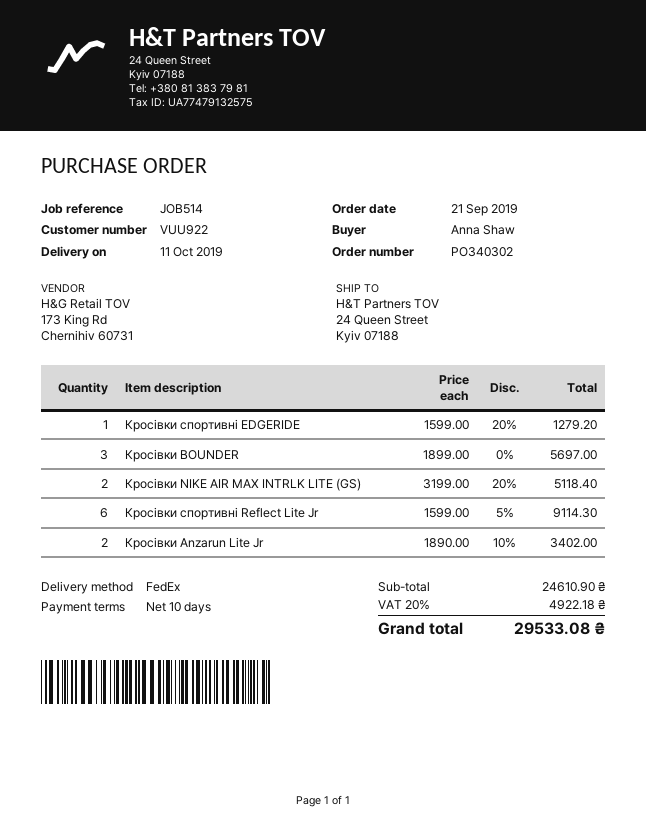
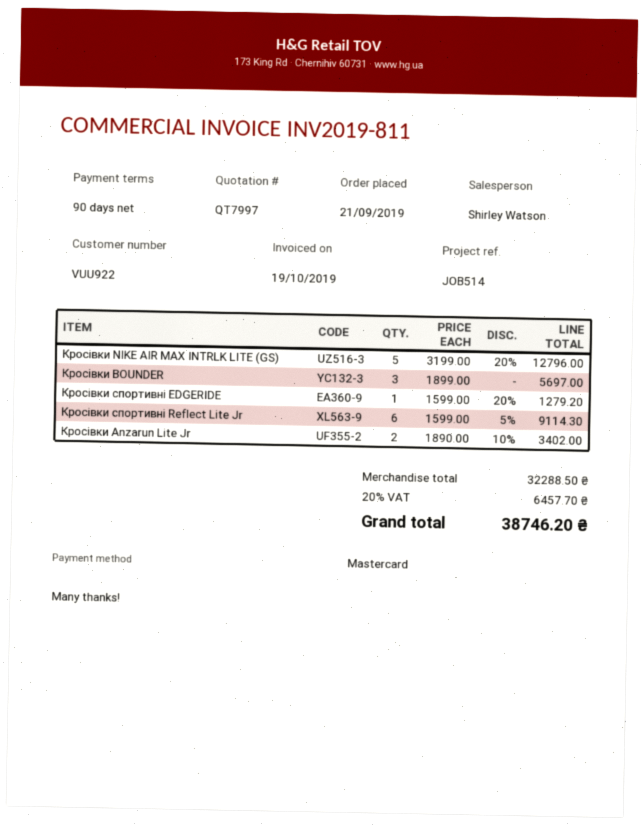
payment terms: 10 days -> 90 days
Кросівки NIKE AIR MAX INTRLK LITE (GS): 2 x 3199.00 - 20% = 5118.40 -> 5 x 3199.00 - 20% = 12796.00
subtotal: 24610.90 -> 32288.50
tax: 20% = 4922.18 -> 20% = 6457.70
total: 29533.08 -> 38746.20

